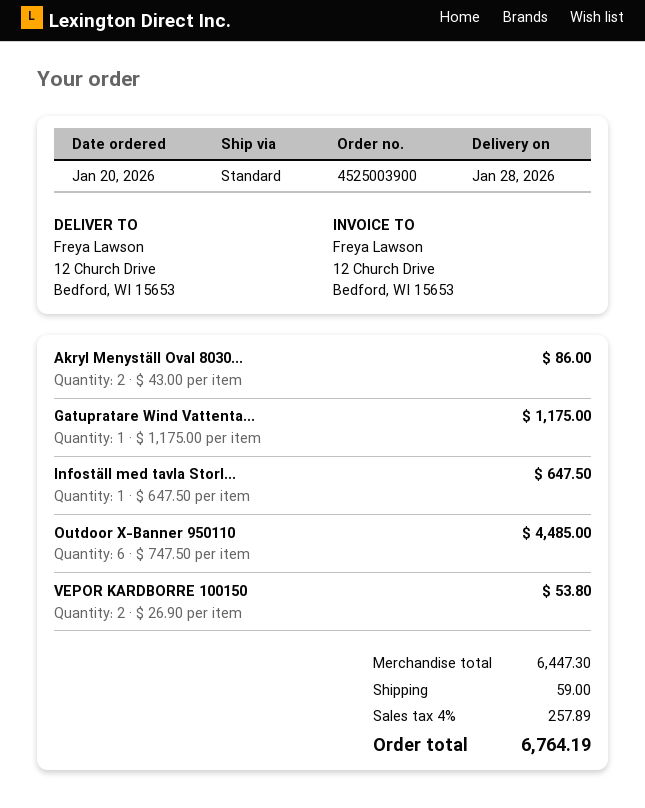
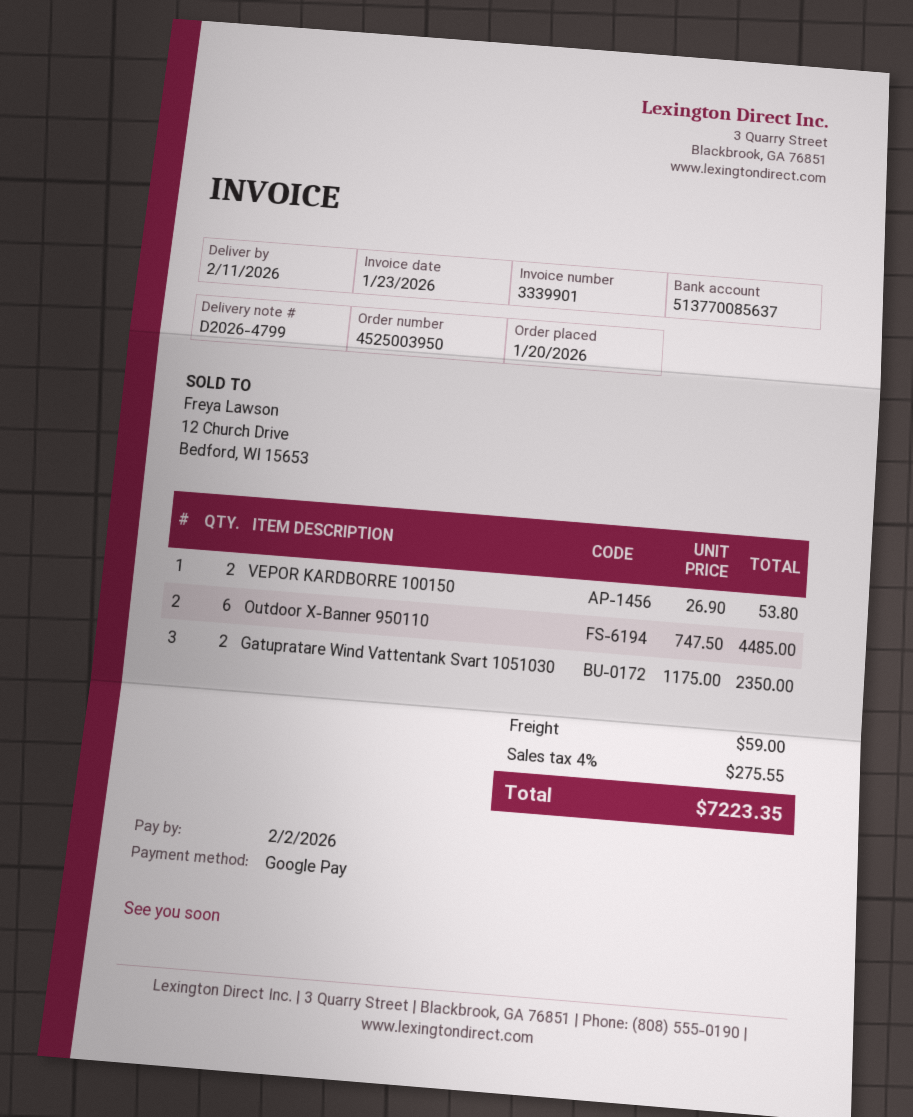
order number: 4525003900 -> 4525003950
delivery date: 2026-01-28 -> 2026-02-11
Akryl Menyställ Oval 8030...: 2 x 43.00 = 86.00 -> none
Gatupratare Wind Vattenta...: 1 x 1175.00 = 1175.00 -> 2 x 1175.00 = 2350.00
Infoställ med tavla Storl...: 1 x 647.50 = 647.50 -> none
tax: 4% = 257.89 -> 4% = 275.55
total: 6764.19 -> 7223.35

